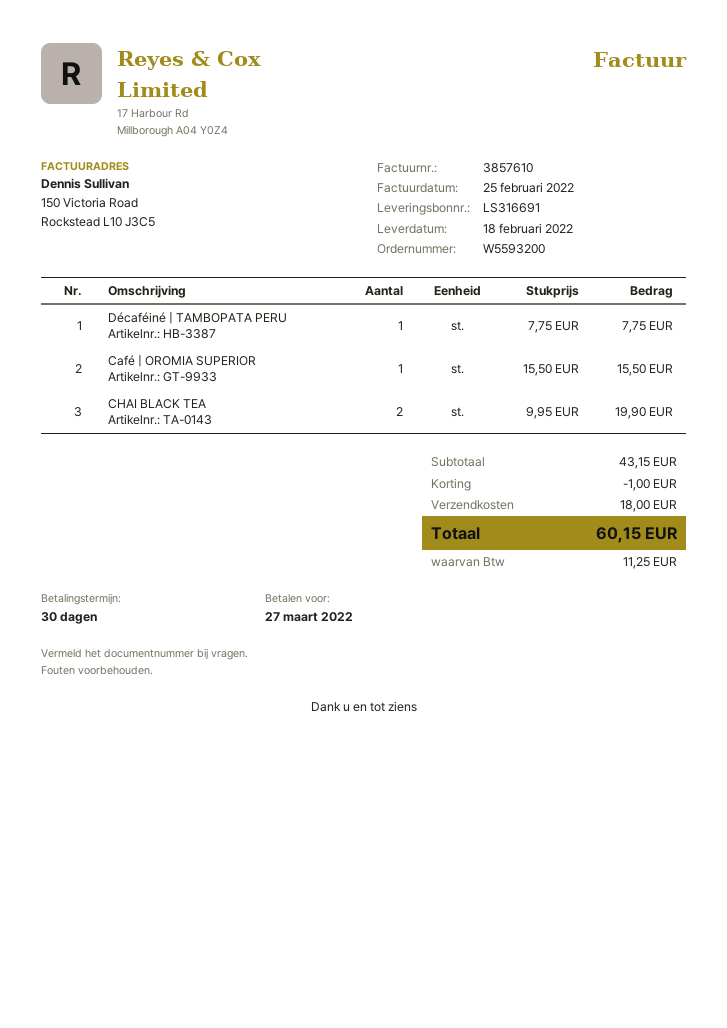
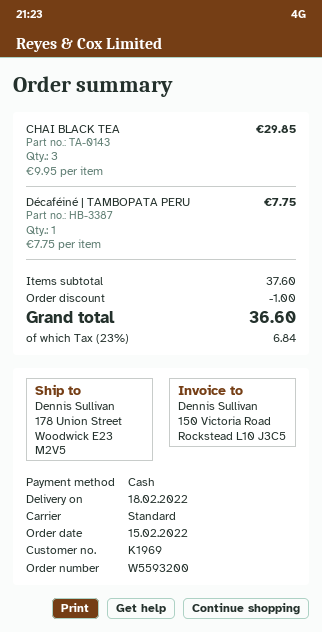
Café | OROMIA SUPERIOR: 1 x 15.50 = 15.50 -> none
CHAI BLACK TEA: 2 x 9.95 = 19.90 -> 3 x 9.95 = 29.85
subtotal: 43.15 -> 37.60
shipping: 18.00 -> none
tax: 11.25 -> 6.84
total: 60.15 -> 36.60

